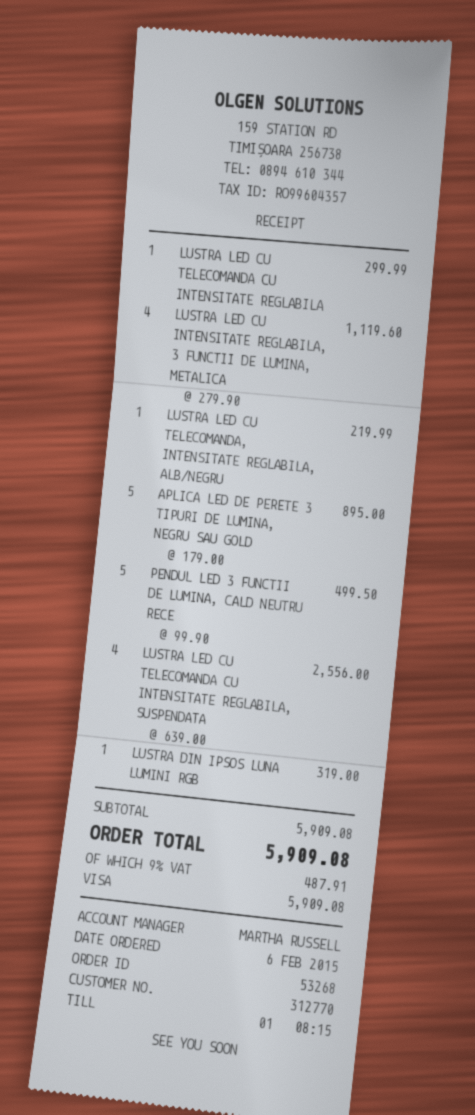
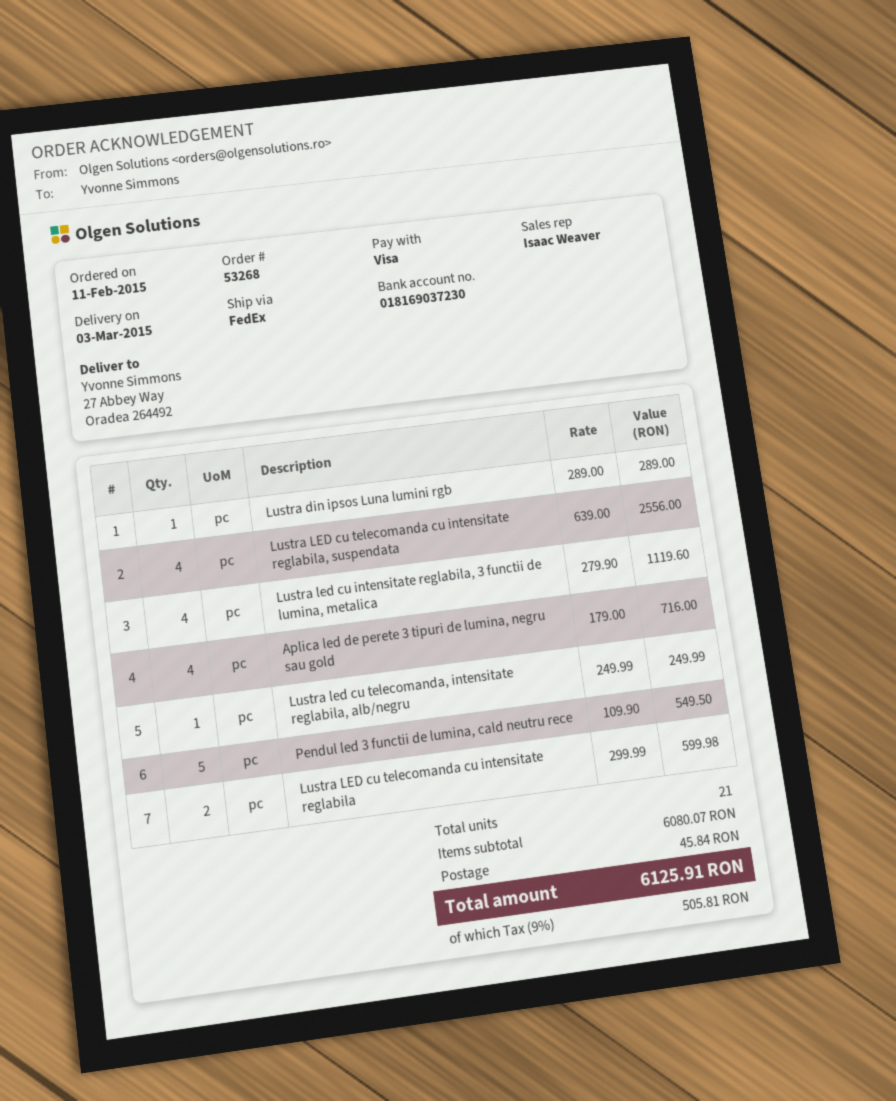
order date: 2015-02-06 -> 2015-02-11
sales rep: MARTHA RUSSELL -> Isaac Weaver
LUSTRA LED CU TELECOMANDA CU INTENSITATE REGLABILA: 1 x 299.99 = 299.99 -> 2 x 299.99 = 599.98
LUSTRA LED CU TELECOMANDA, INTENSITATE REGLABILA, ALB/NEGRU: 1 x 219.99 = 219.99 -> 1 x 249.99 = 249.99
APLICA LED DE PERETE 3 TIPURI DE LUMINA, NEGRU SAU GOLD: 5 x 179.00 = 895.00 -> 4 x 179.00 = 716.00
PENDUL LED 3 FUNCTII DE LUMINA, CALD NEUTRU RECE: 5 x 99.90 = 499.50 -> 5 x 109.90 = 549.50
LUSTRA DIN IPSOS LUNA LUMINI RGB: 1 x 319.00 = 319.00 -> 1 x 289.00 = 289.00
subtotal: 5909.08 -> 6080.07
shipping: none -> 45.84
tax: 9% = 487.91 -> 9% = 505.81
total: 5909.08 -> 6125.91

